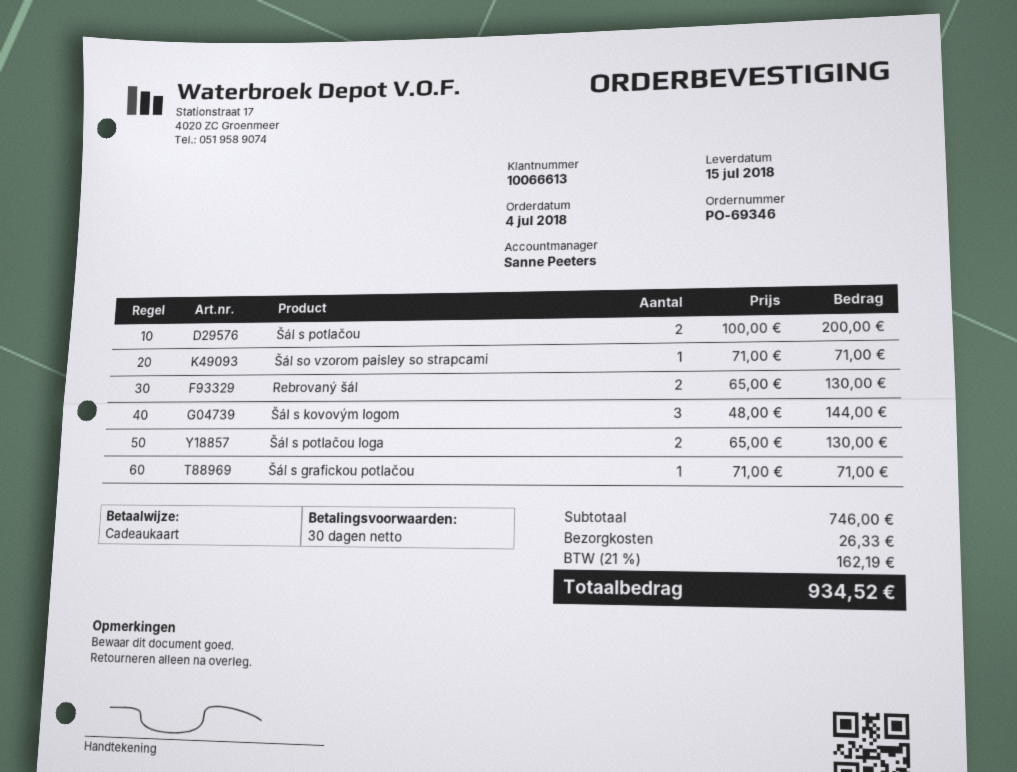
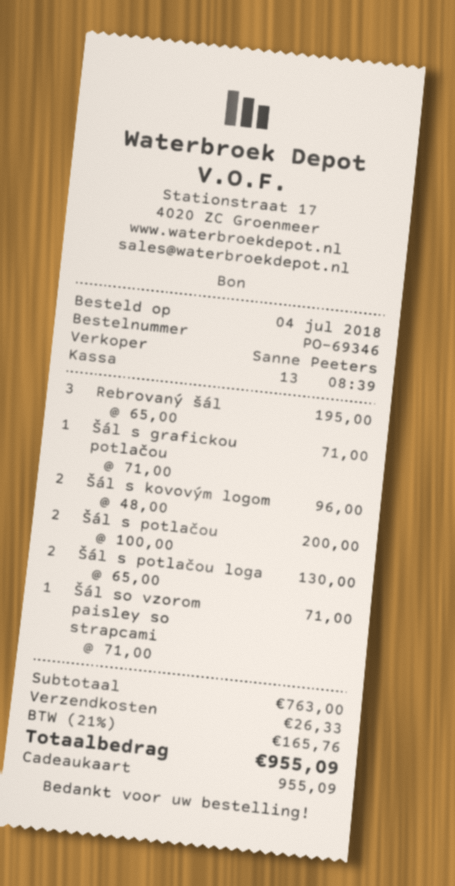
Rebrovaný šál: 2 x 65.00 = 130.00 -> 3 x 65.00 = 195.00
Šál s kovovým logom: 3 x 48.00 = 144.00 -> 2 x 48.00 = 96.00
subtotal: 746.00 -> 763.00
tax: 21% = 162.19 -> 21% = 165.76
total: 934.52 -> 955.09

